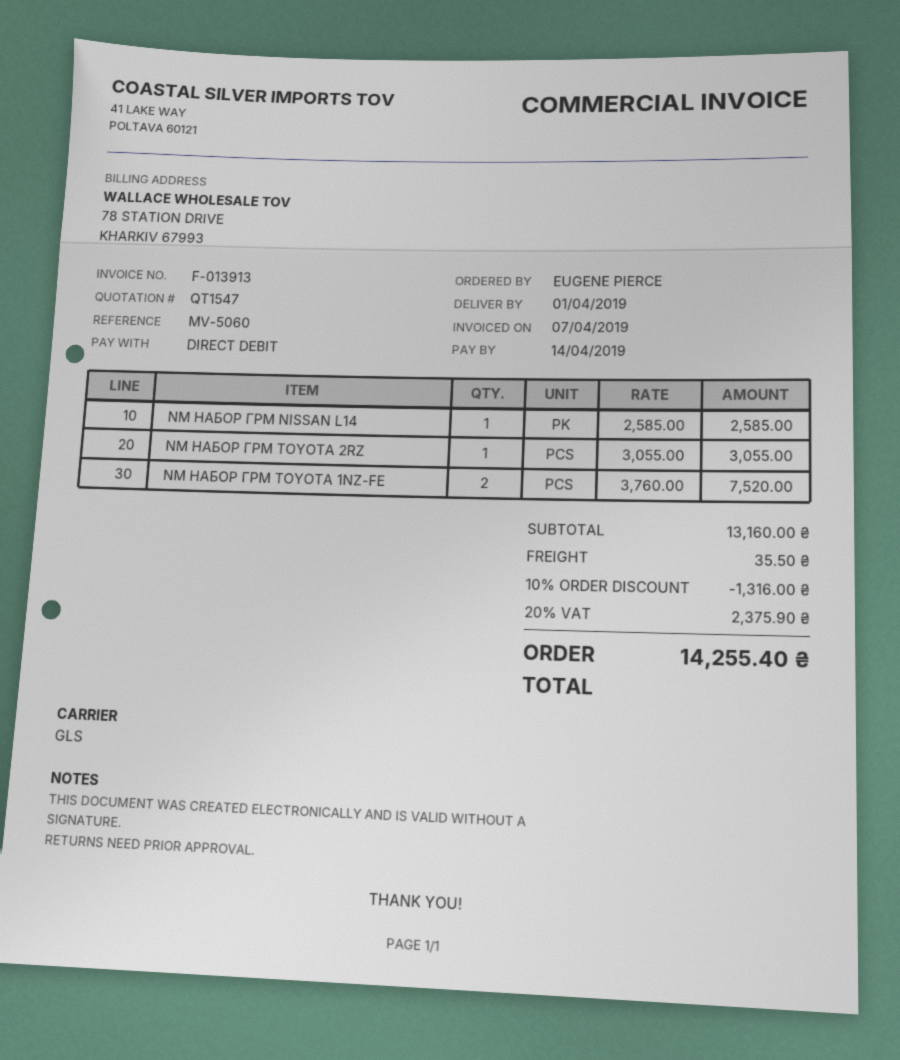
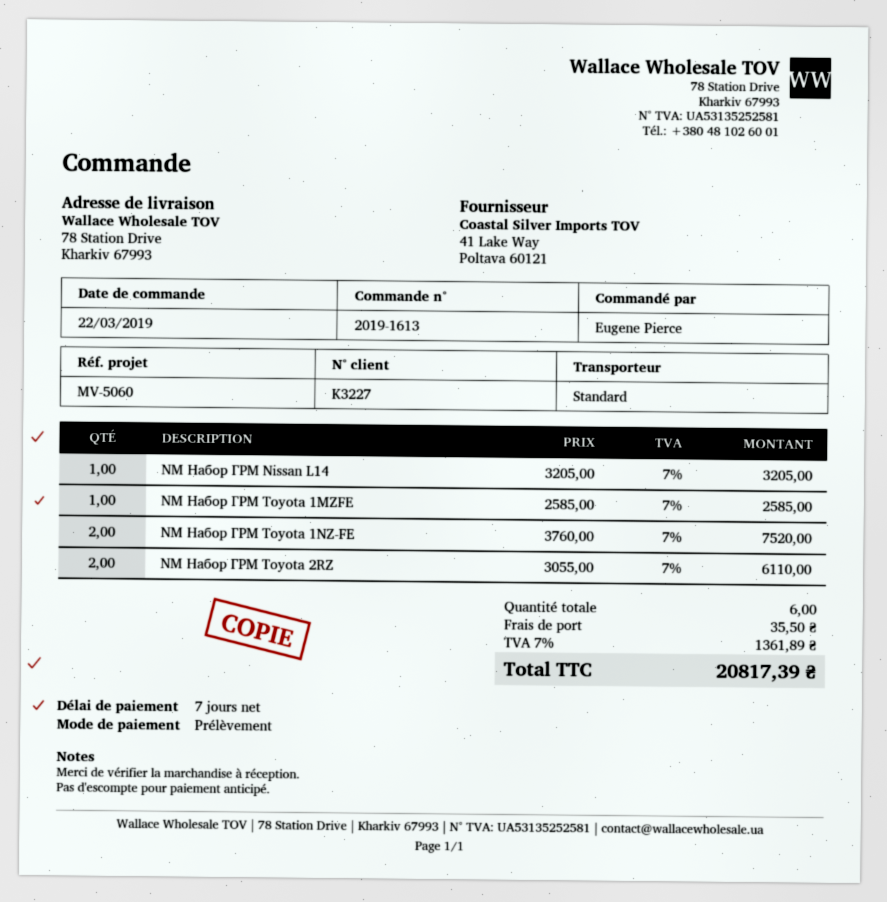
shipping method: GLS -> standard
NM НАБОР ГРМ NISSAN L14: 1 x 2585.00 = 2585.00 -> 1 x 3205.00 = 3205.00
NM НАБОР ГРМ TOYOTA 2RZ: 1 x 3055.00 = 3055.00 -> 2 x 3055.00 = 6110.00
NM Набор ГРМ Toyota 1MZFE: none -> 1 x 2585.00 = 2585.00
discount: 10% = 1316.00 -> none
tax: 20% = 2375.90 -> 7% = 1361.89
total: 14255.40 -> 20817.39

